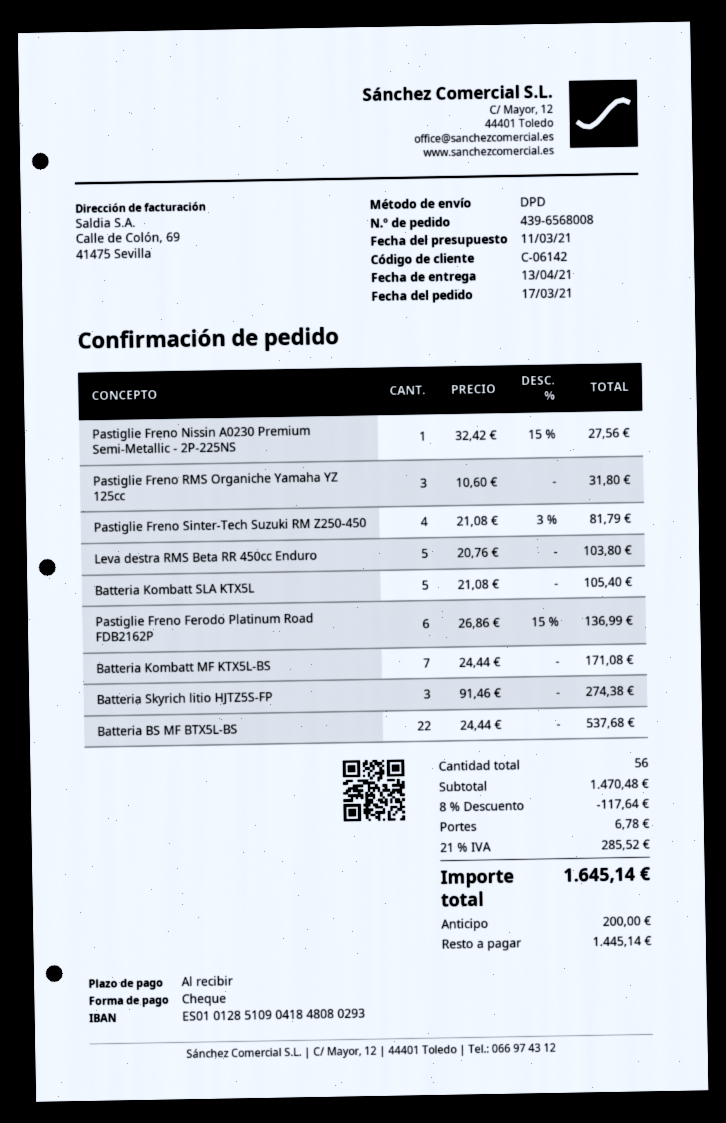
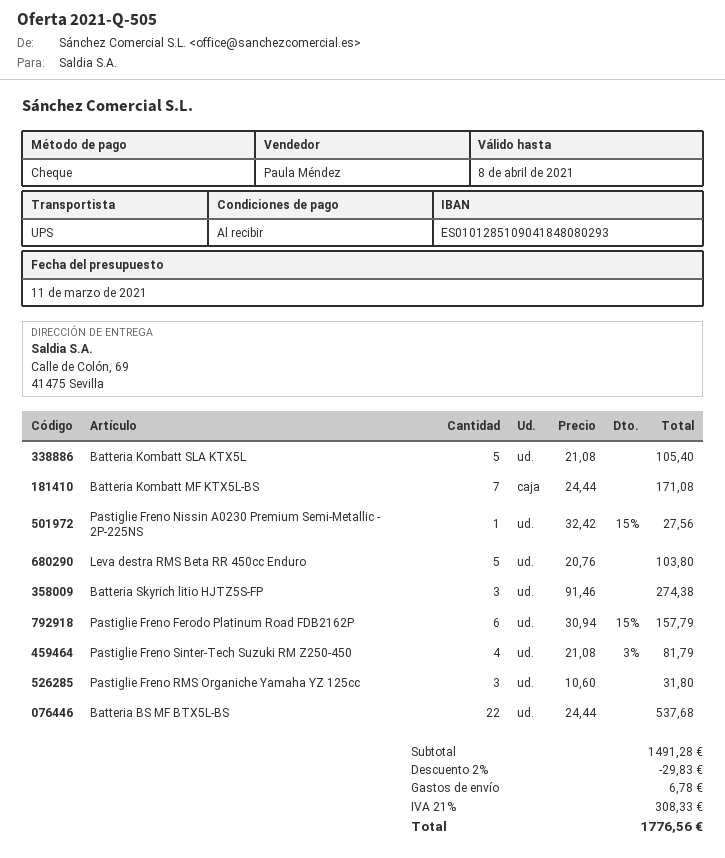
shipping method: DPD -> UPS
Pastiglie Freno Ferodo Platinum Road FDB2162P: 6 x 26.86 - 15% = 136.99 -> 6 x 30.94 - 15% = 157.79
subtotal: 1470.48 -> 1491.28
discount: 8% = 117.64 -> 2% = 29.83
tax: 21% = 285.52 -> 21% = 308.33
total: 1645.14 -> 1776.56

